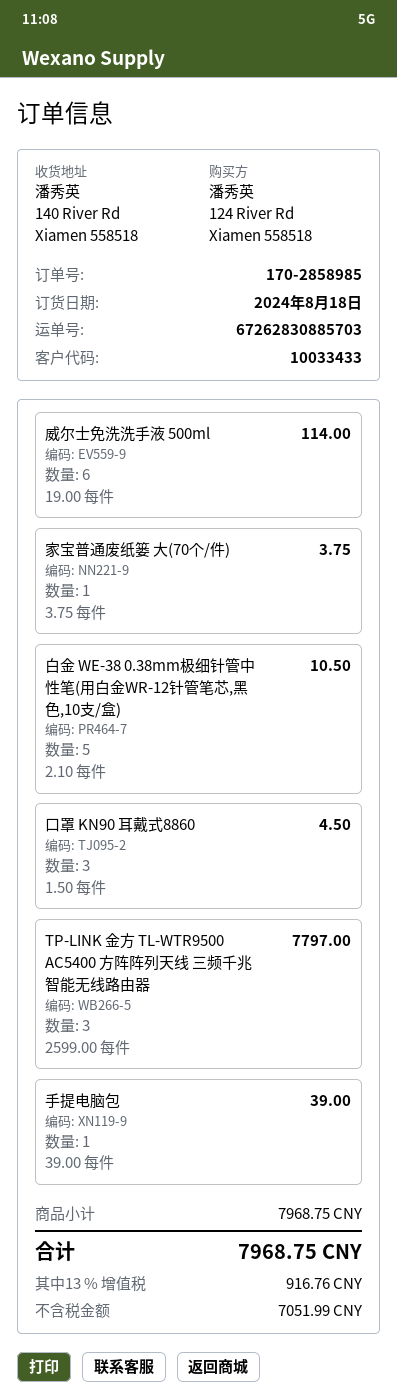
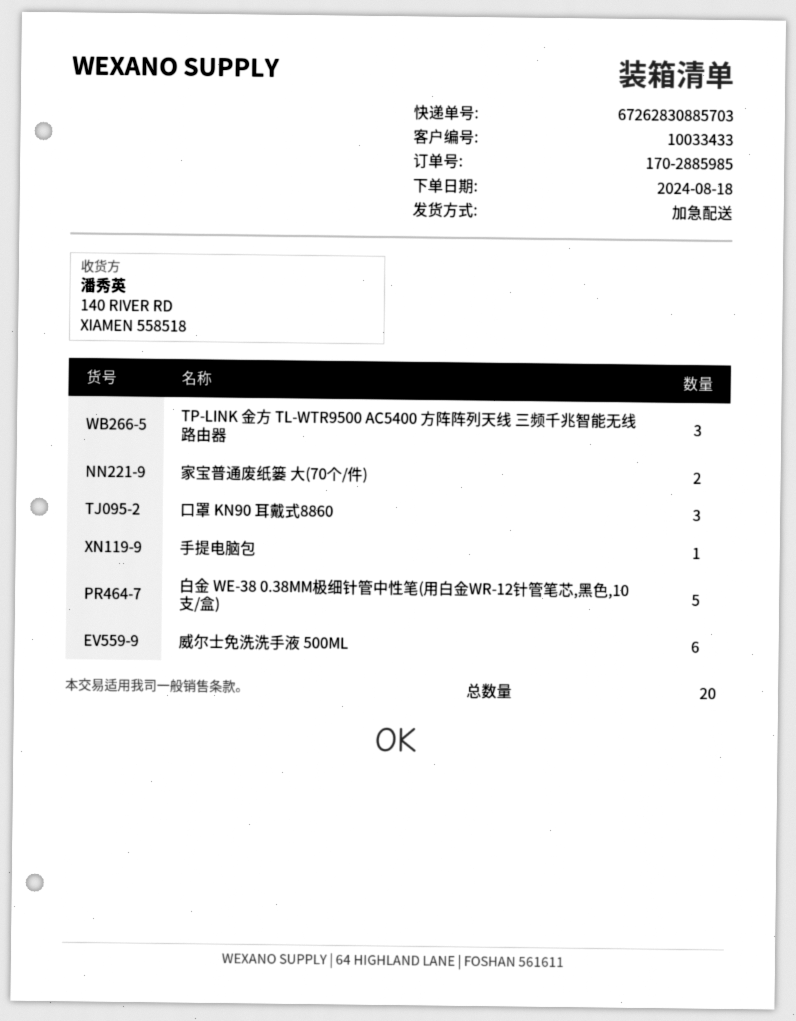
order number: 170-2858985 -> 170-2885985
家宝普通废纸篓 大(70个/件): 1 -> 2

